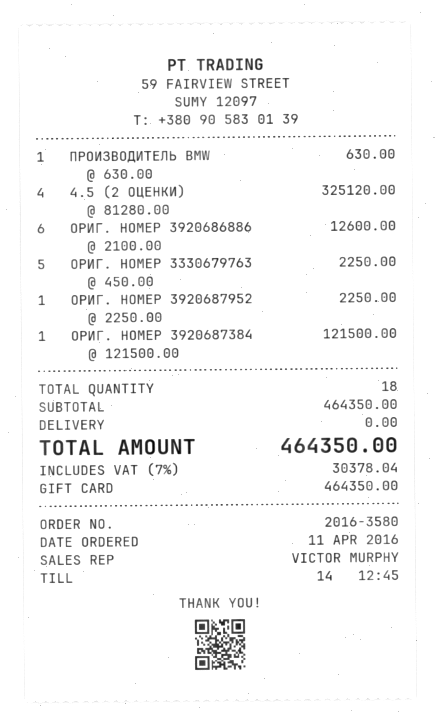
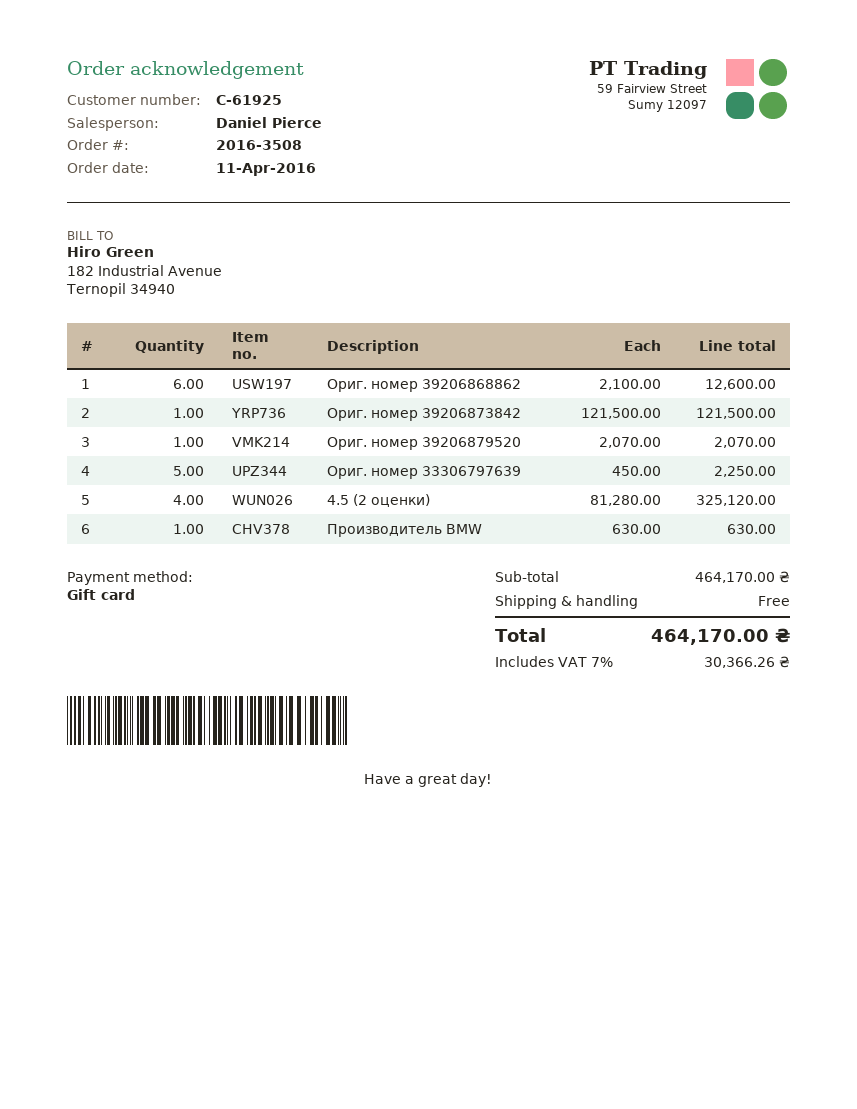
order number: 2016-3580 -> 2016-3508
sales rep: VICTOR MURPHY -> Daniel Pierce
ОРИГ. НОМЕР 3920687952: 1 x 2250.00 = 2250.00 -> 1 x 2070.00 = 2070.00
subtotal: 464350.00 -> 464170.00
tax: 7% = 30378.04 -> 7% = 30366.26
total: 464350.00 -> 464170.00

